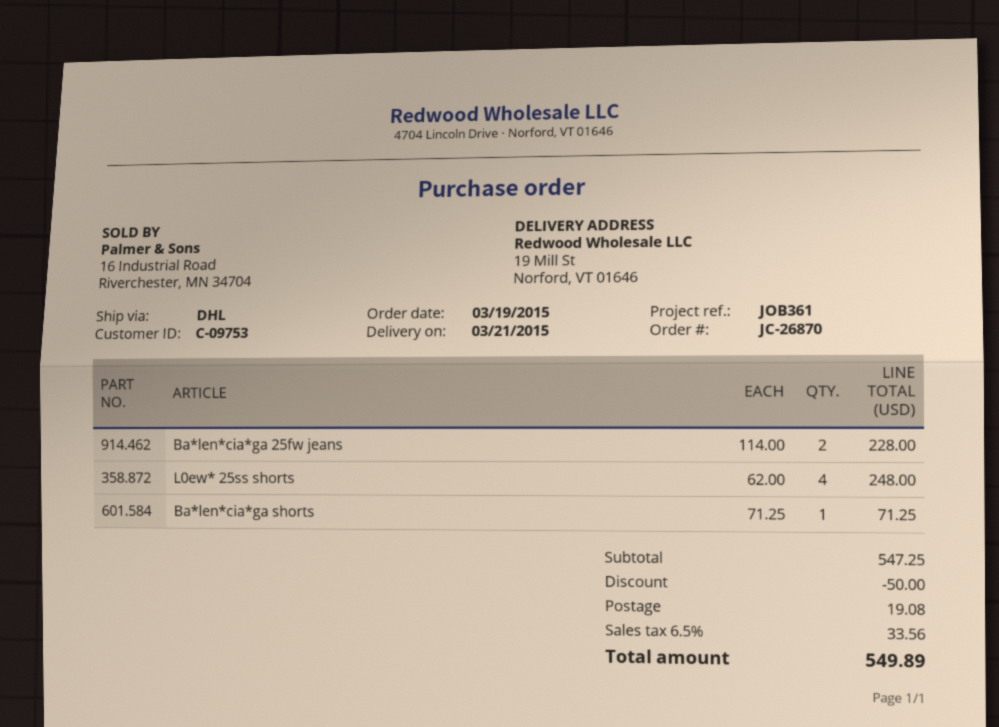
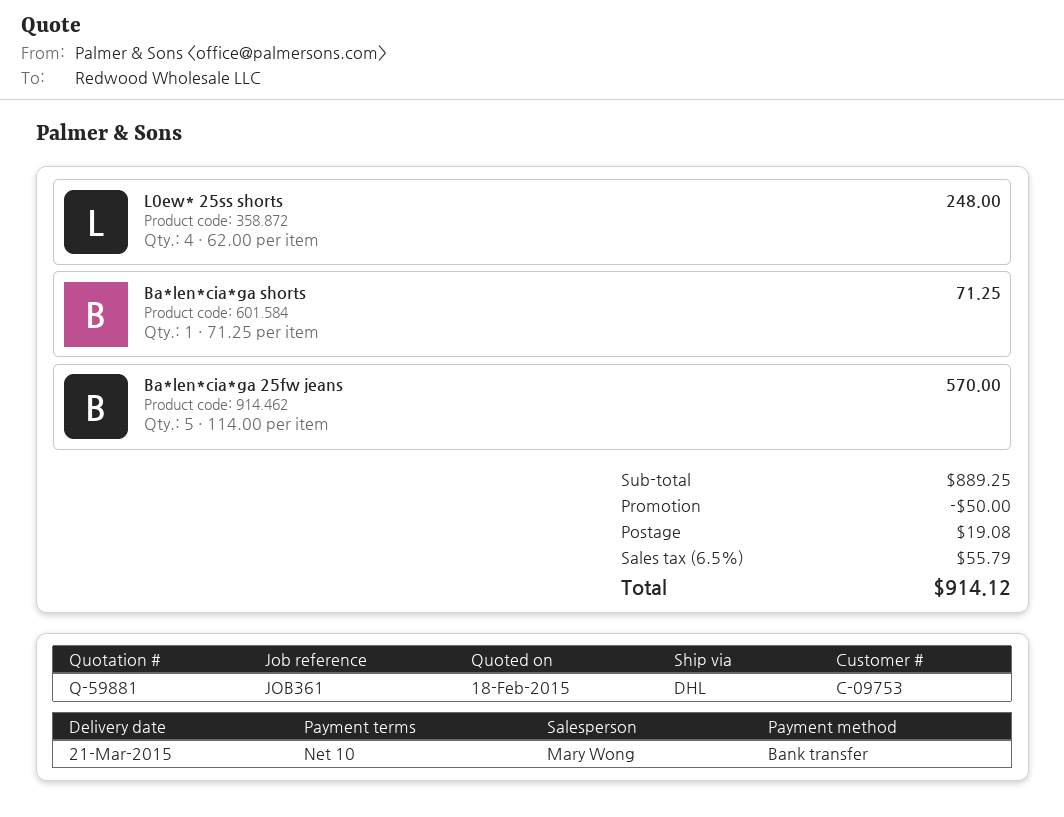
Ba*len*cia*ga 25fw jeans: 2 x 114.00 = 228.00 -> 5 x 114.00 = 570.00
subtotal: 547.25 -> 889.25
tax: 6.5% = 33.56 -> 6.5% = 55.79
total: 549.89 -> 914.12

